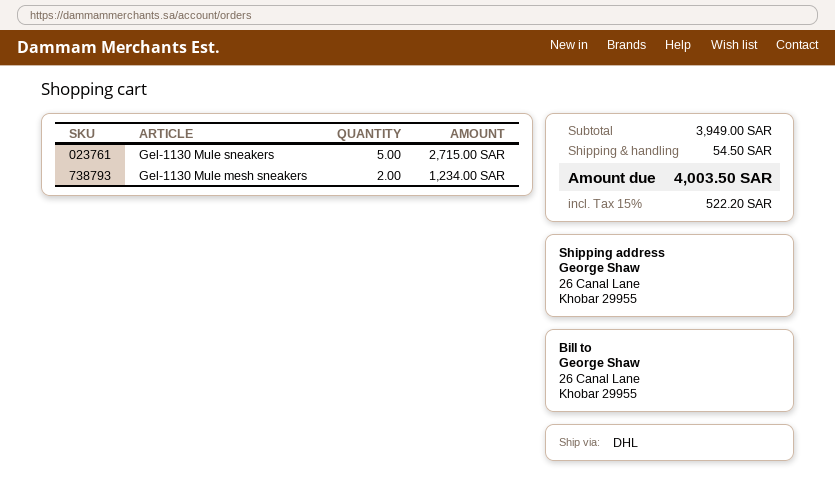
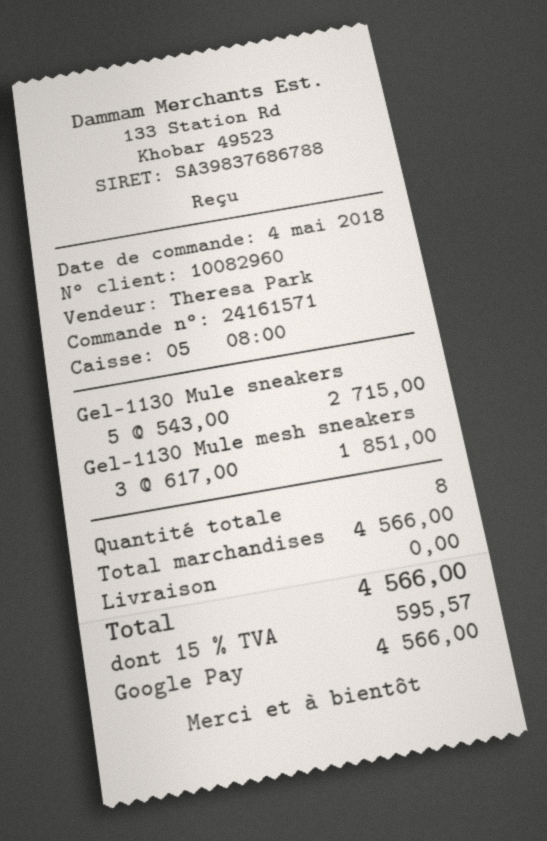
Gel-1130 Mule mesh sneakers: 2 for 1234.00 -> 3 for 1851.00
subtotal: 3949.00 -> 4566.00
shipping: 54.50 -> 0.00
tax: 15% = 522.20 -> 15% = 595.57
total: 4003.50 -> 4566.00

